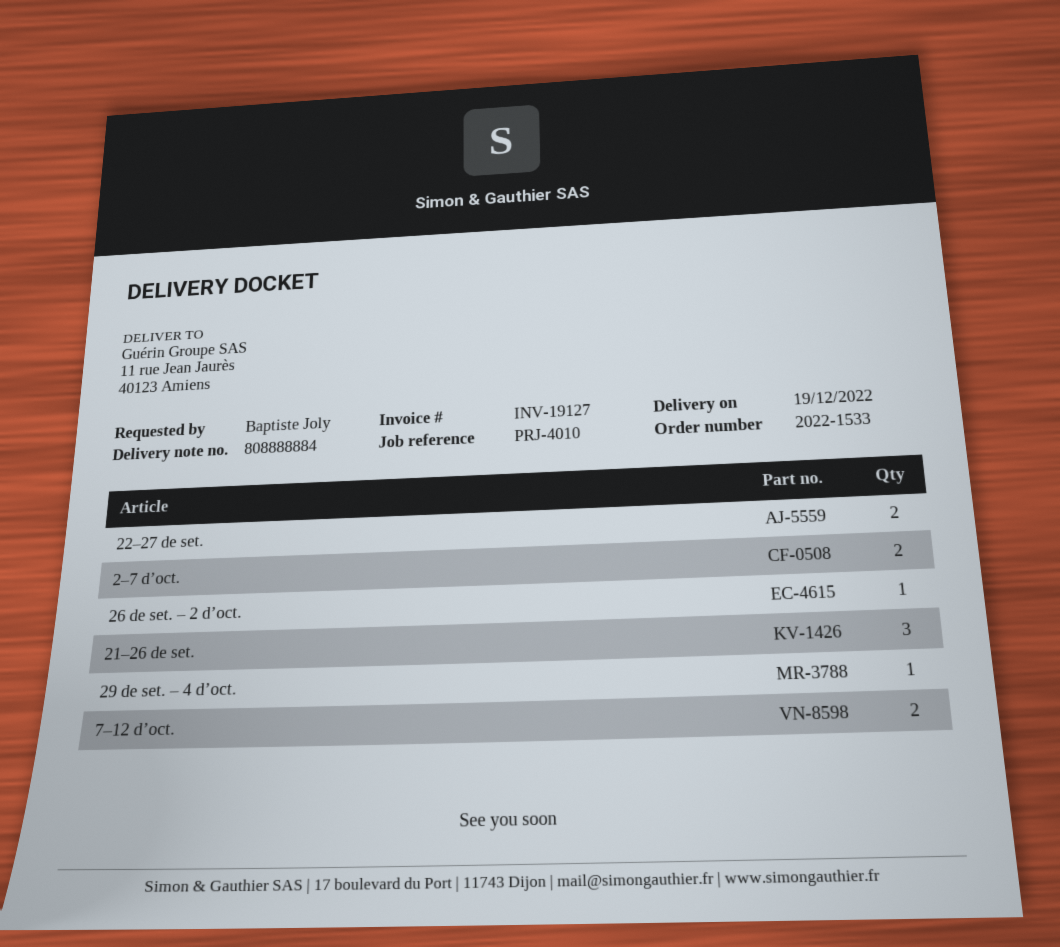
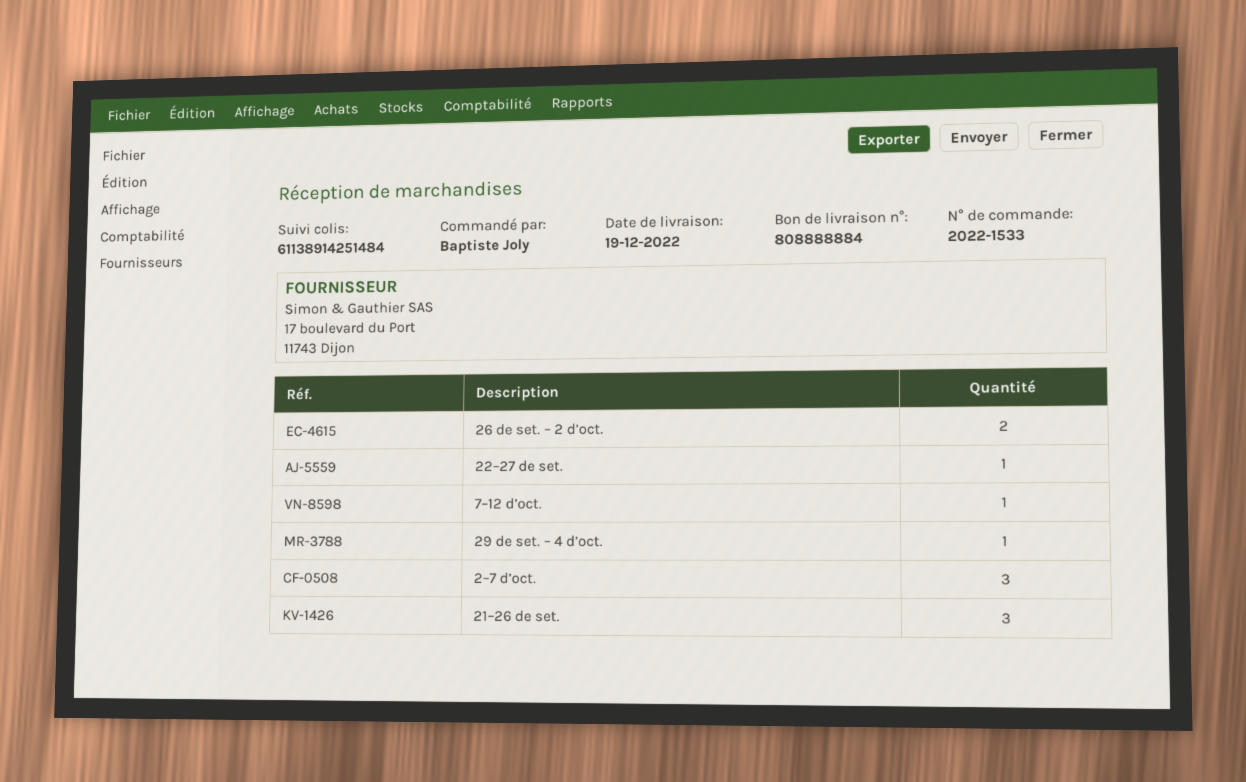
22–27 de set.: 2 -> 1
2–7 d’oct.: 2 -> 3
26 de set. – 2 d’oct.: 1 -> 2
7–12 d’oct.: 2 -> 1

